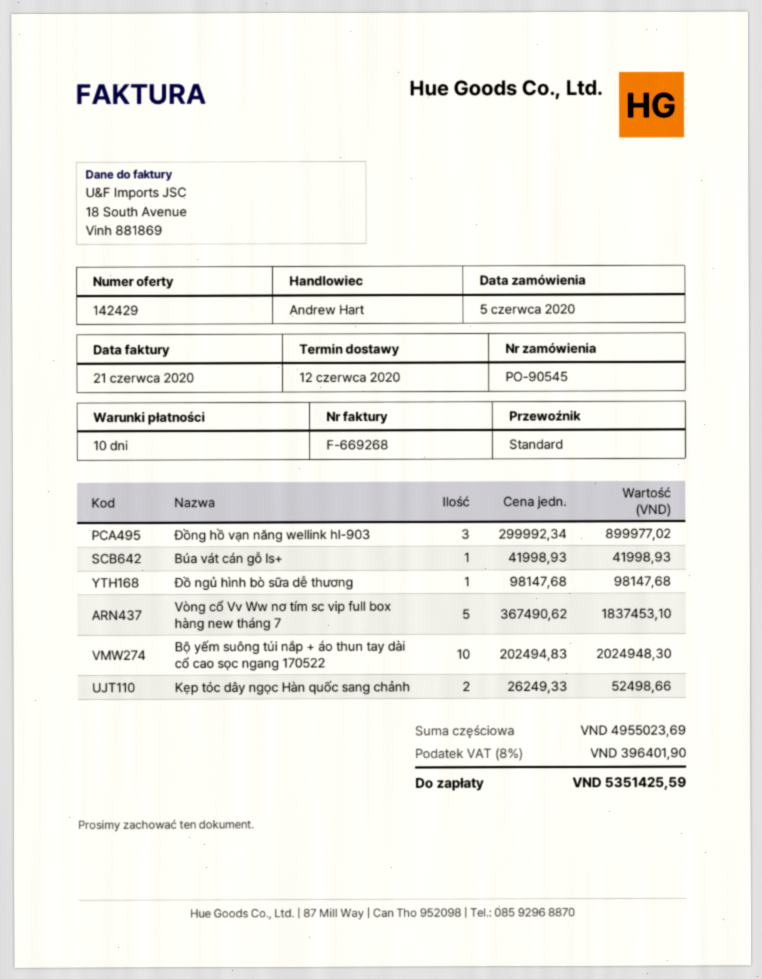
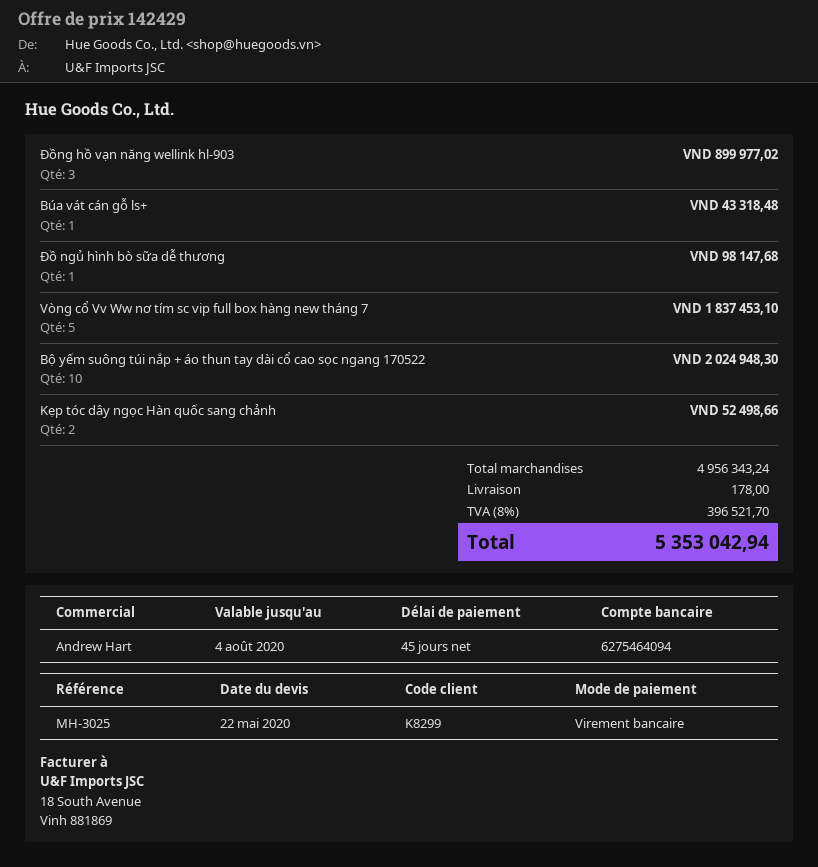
payment terms: 10 days -> 45 days
Búa vát cán gỗ ls+: 1 for 41998.93 -> 1 for 43318.48
subtotal: 4955023.69 -> 4956343.24
shipping: none -> 178.00
tax: 8% = 396401.90 -> 8% = 396521.70
total: 5351425.59 -> 5353042.94

